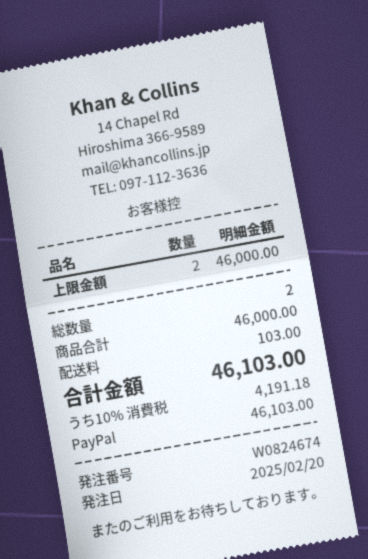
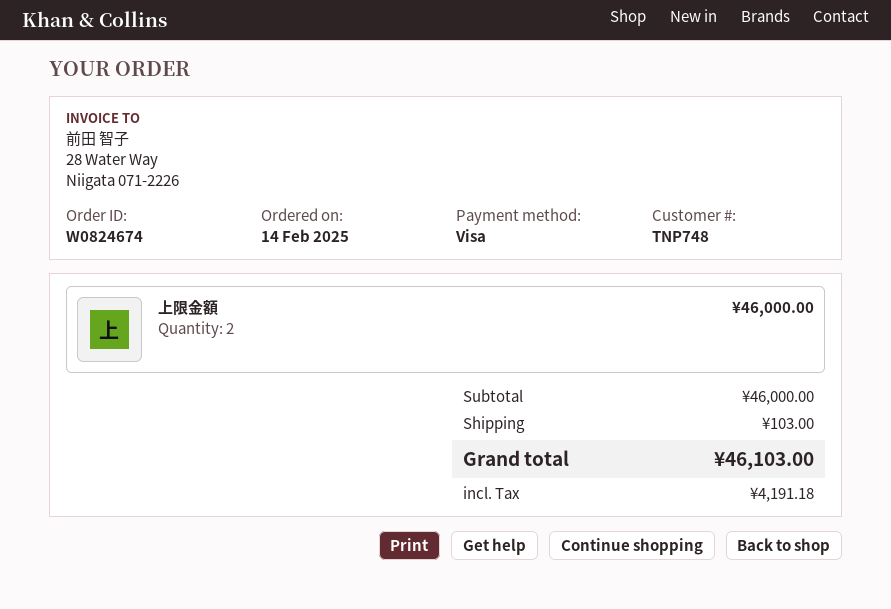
order date: 2025-02-20 -> 2025-02-14
payment method: PayPal -> Visa

